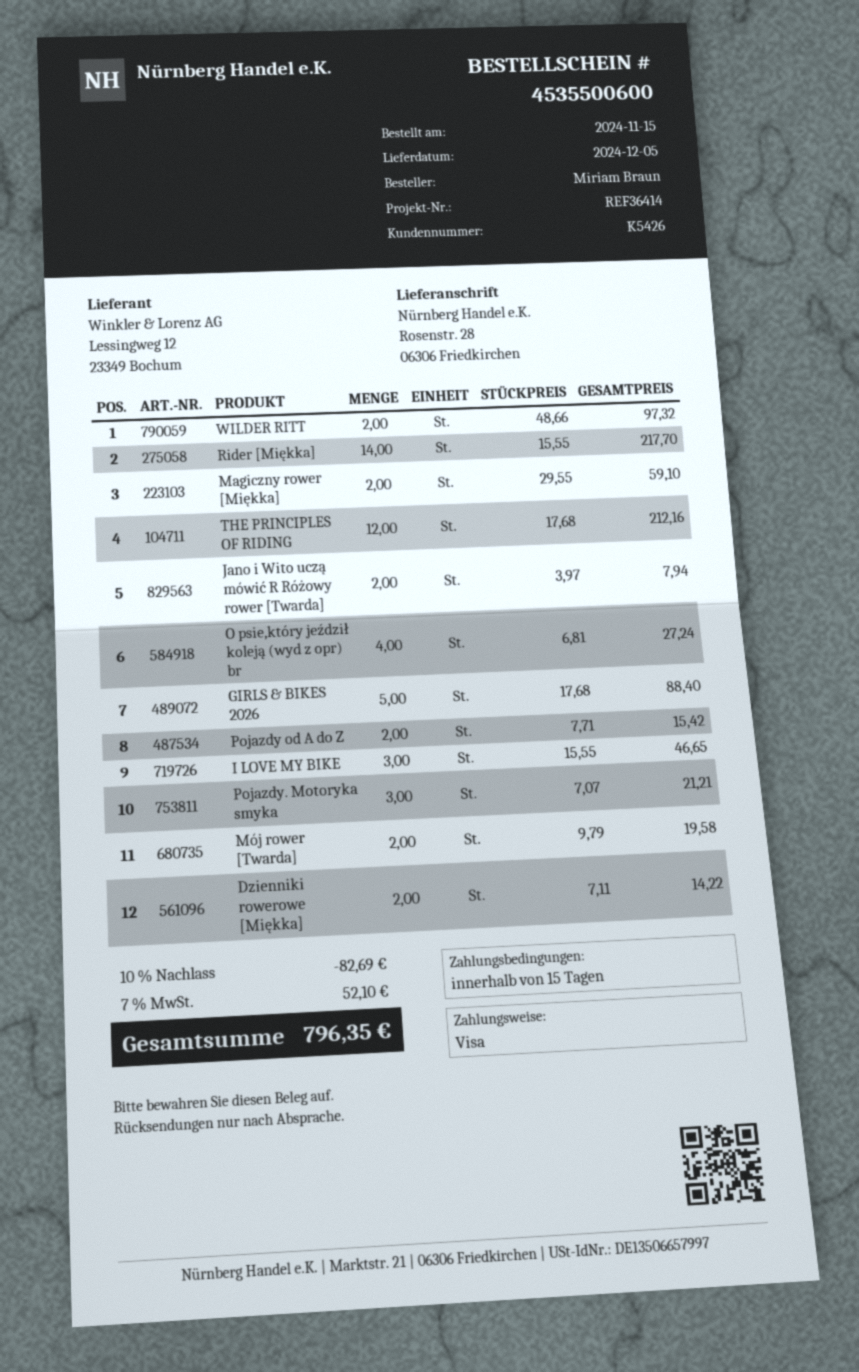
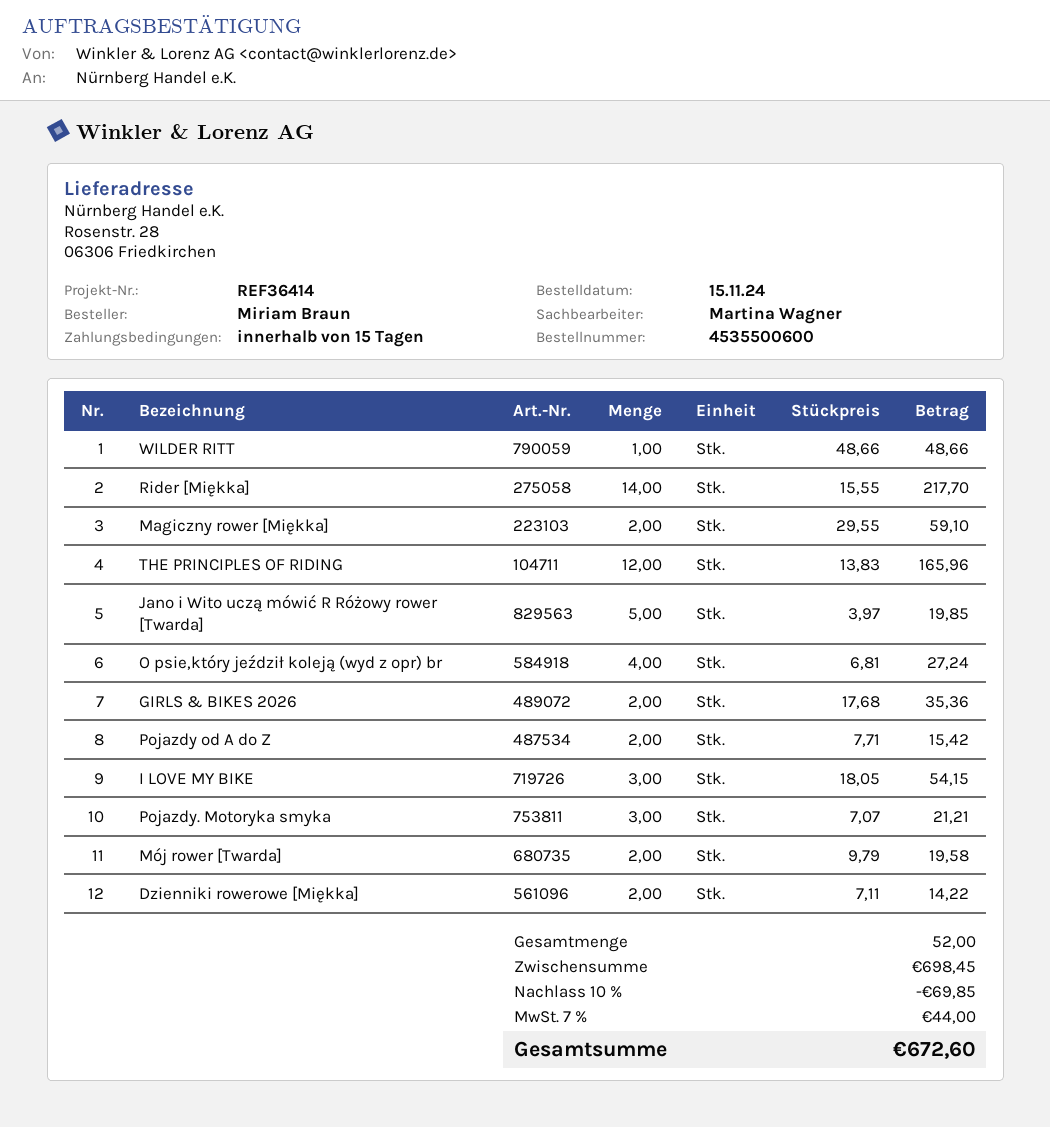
WILDER RITT: 2 x 48.66 = 97.32 -> 1 x 48.66 = 48.66
THE PRINCIPLES OF RIDING: 12 x 17.68 = 212.16 -> 12 x 13.83 = 165.96
Jano i Wito uczą mówić R Różowy rower [Twarda]: 2 x 3.97 = 7.94 -> 5 x 3.97 = 19.85
GIRLS & BIKES 2026: 5 x 17.68 = 88.40 -> 2 x 17.68 = 35.36
I LOVE MY BIKE: 3 x 15.55 = 46.65 -> 3 x 18.05 = 54.15
discount: 10% = 82.69 -> 10% = 69.85
tax: 7% = 52.10 -> 7% = 44.00
total: 796.35 -> 672.60

